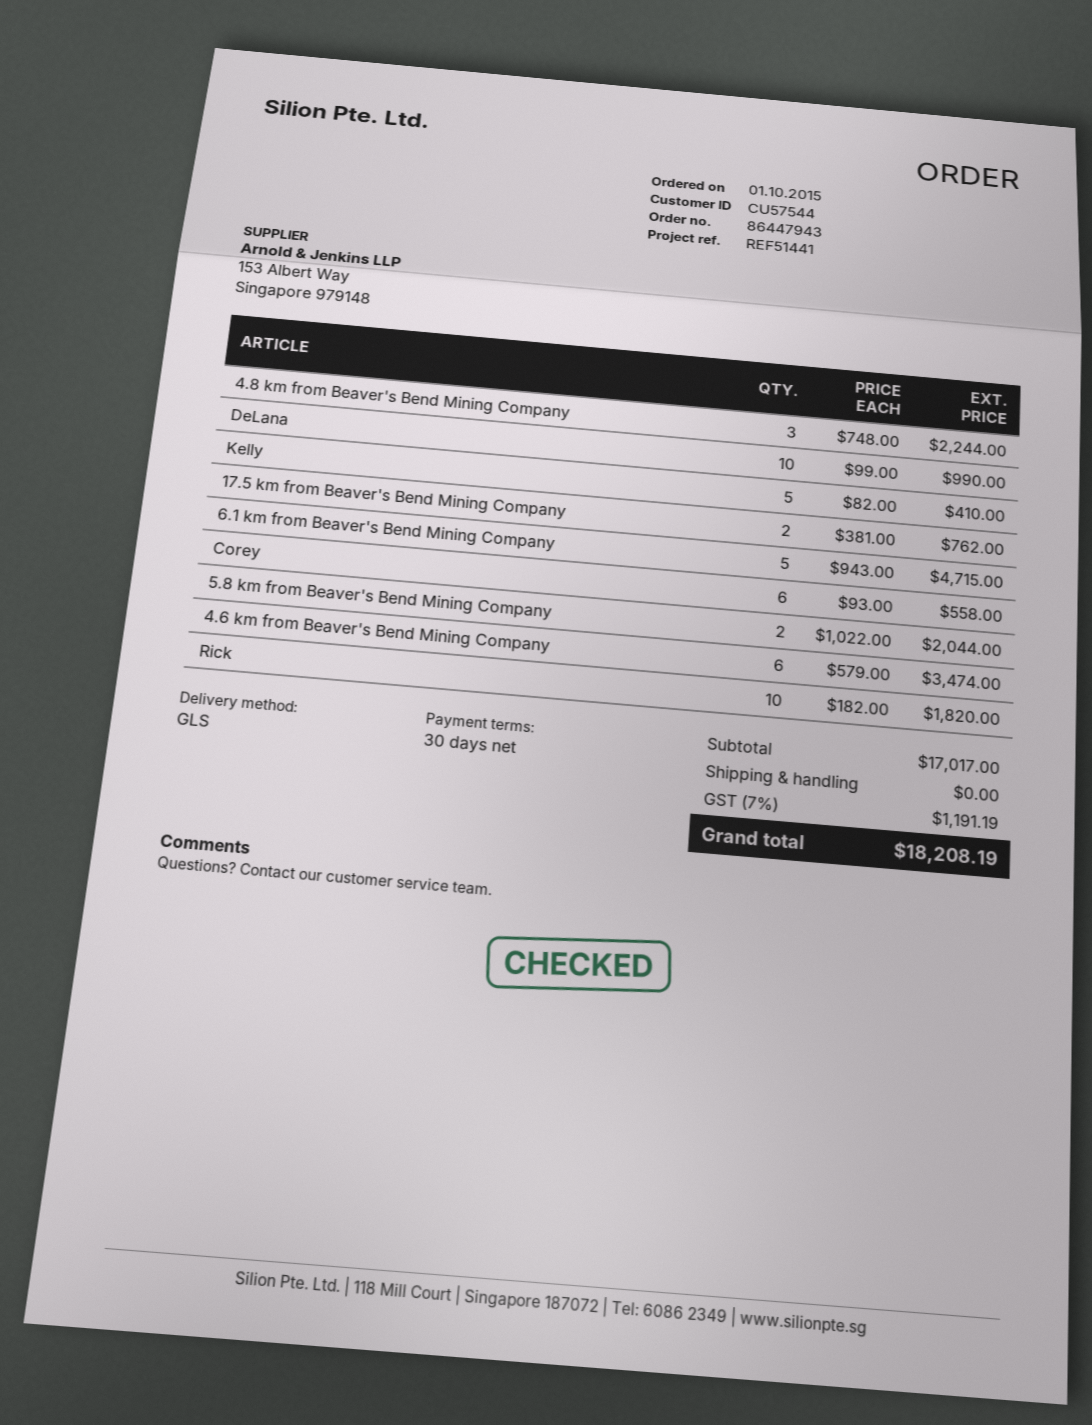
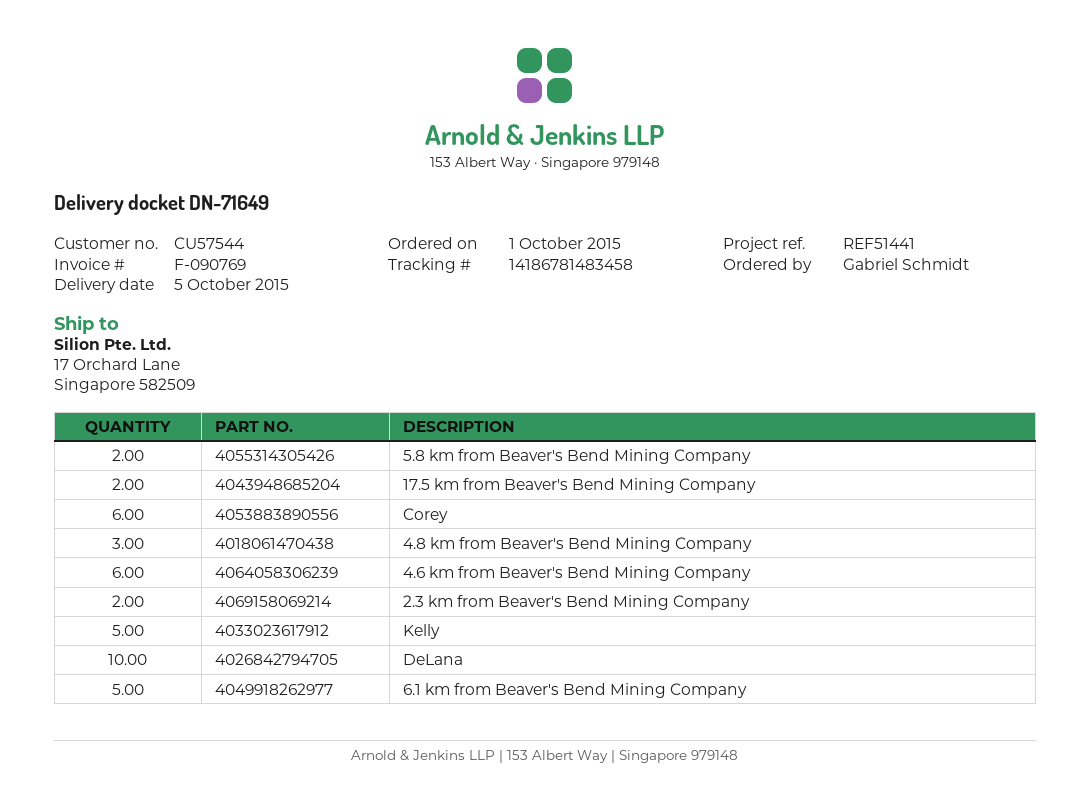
Rick: 10 -> none
2.3 km from Beaver's Bend Mining Company: none -> 2

